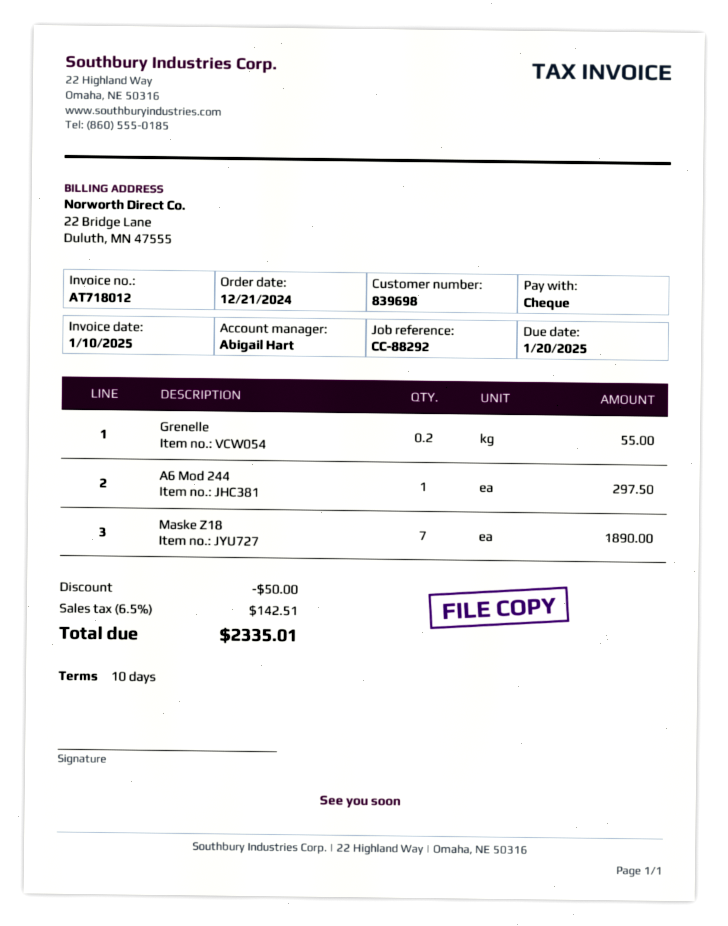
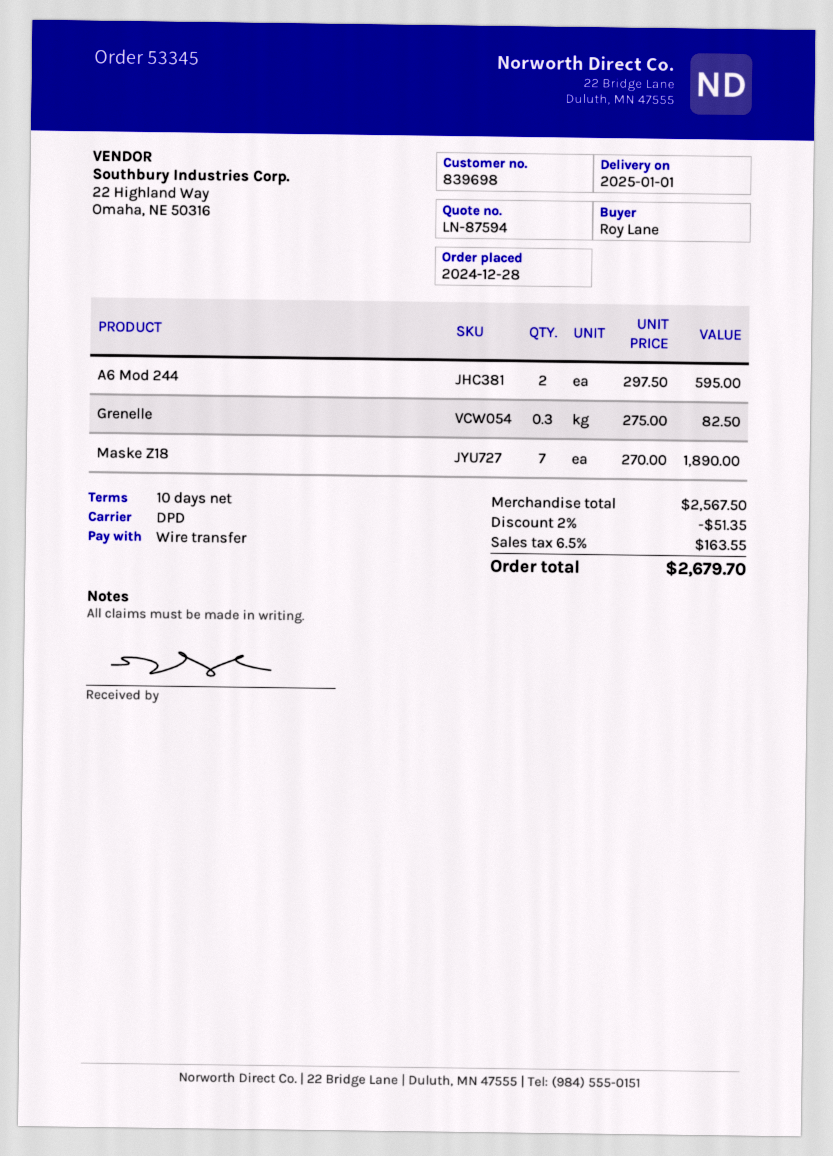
order date: 2024-12-21 -> 2024-12-28
payment method: cheque -> bank transfer
Grenelle: 0.2 for 55.00 -> 0.3 for 82.50
A6 Mod 244: 1 for 297.50 -> 2 for 595.00
discount: 50.00 -> 51.35
tax: 6.5% = 142.51 -> 6.5% = 163.55
total: 2335.01 -> 2679.70

